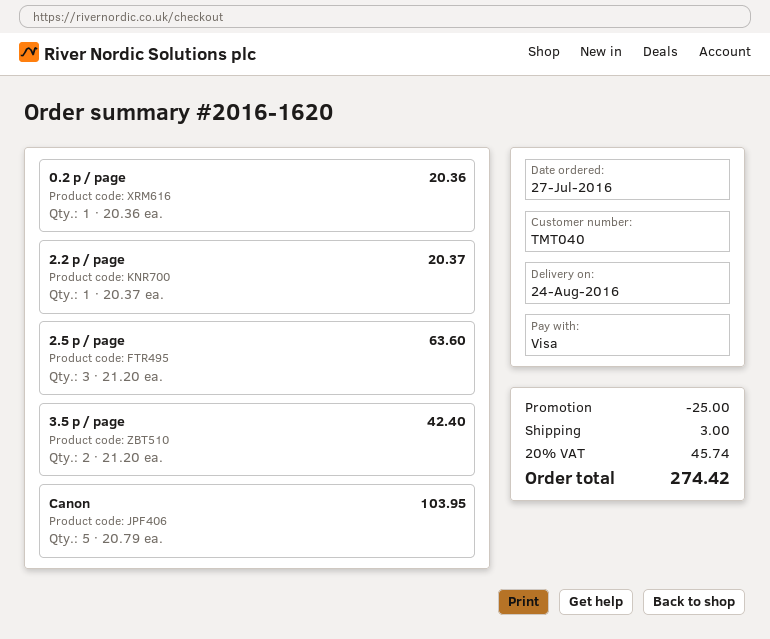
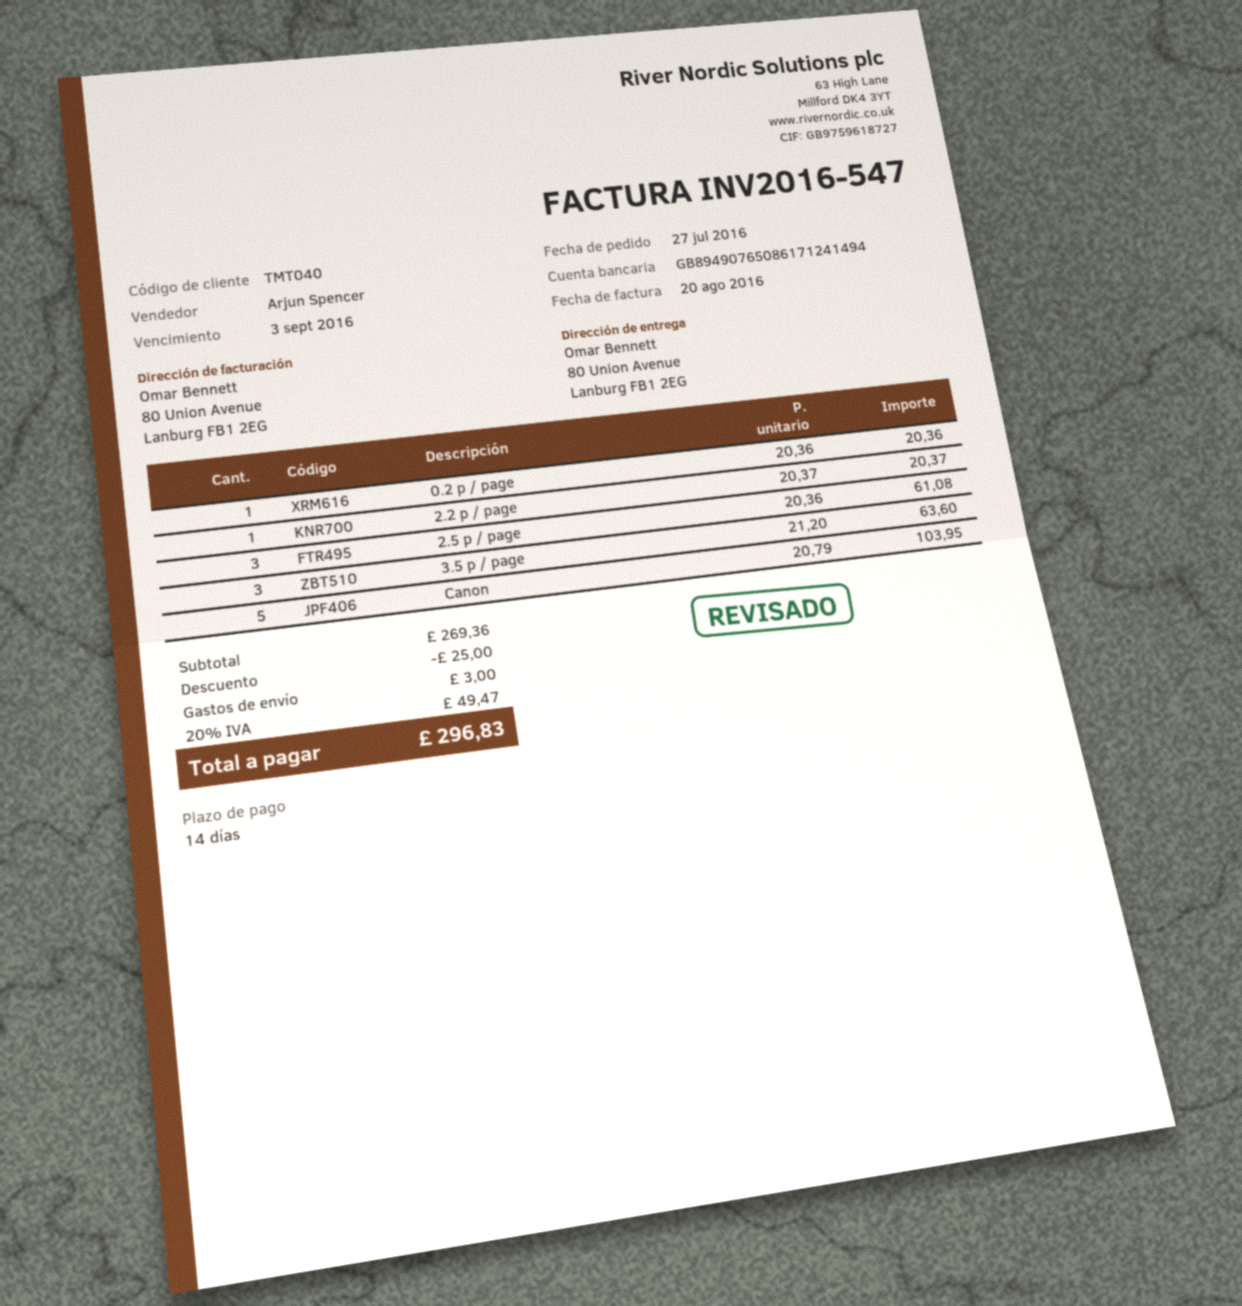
2.5 p / page: 3 x 21.20 = 63.60 -> 3 x 20.36 = 61.08
3.5 p / page: 2 x 21.20 = 42.40 -> 3 x 21.20 = 63.60
tax: 20% = 45.74 -> 20% = 49.47
total: 274.42 -> 296.83

